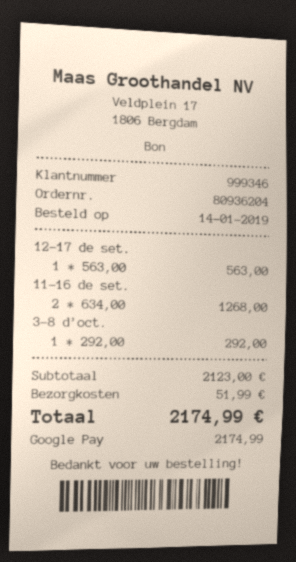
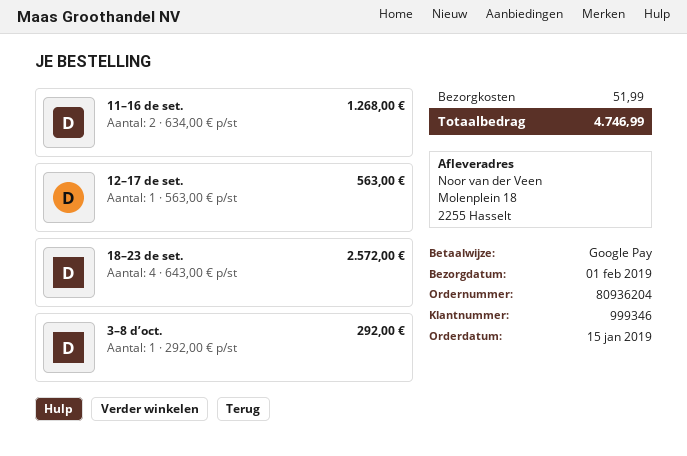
order date: 2019-01-14 -> 2019-01-15
18–23 de set.: none -> 4 x 643.00 = 2572.00
total: 2174.99 -> 4746.99

